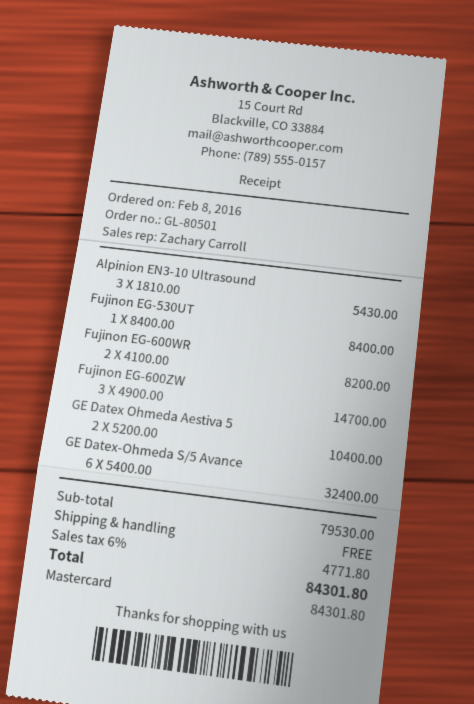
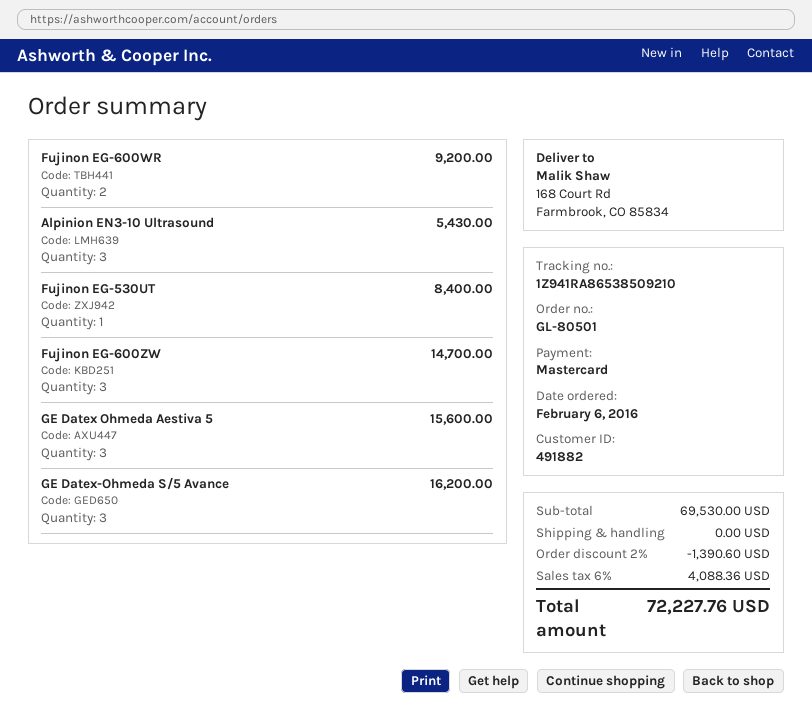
order date: 2016-02-08 -> 2016-02-06
Fujinon EG-600WR: 2 for 8200.00 -> 2 for 9200.00
GE Datex Ohmeda Aestiva 5: 2 for 10400.00 -> 3 for 15600.00
GE Datex-Ohmeda S/5 Avance: 6 for 32400.00 -> 3 for 16200.00
subtotal: 79530.00 -> 69530.00
discount: none -> 2% = 1390.60
tax: 6% = 4771.80 -> 6% = 4088.36
total: 84301.80 -> 72227.76

